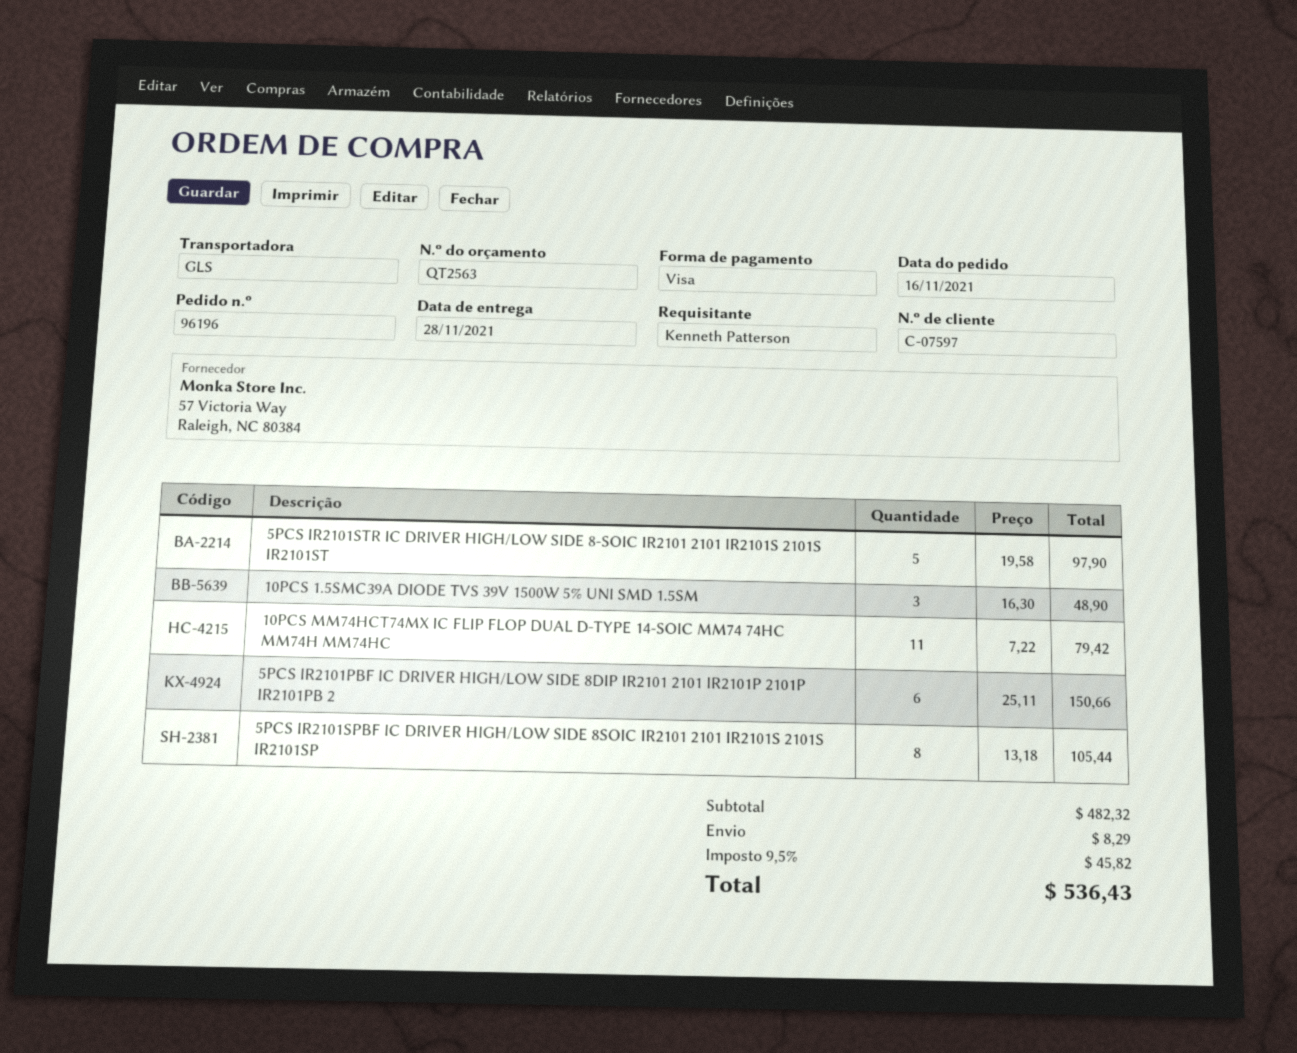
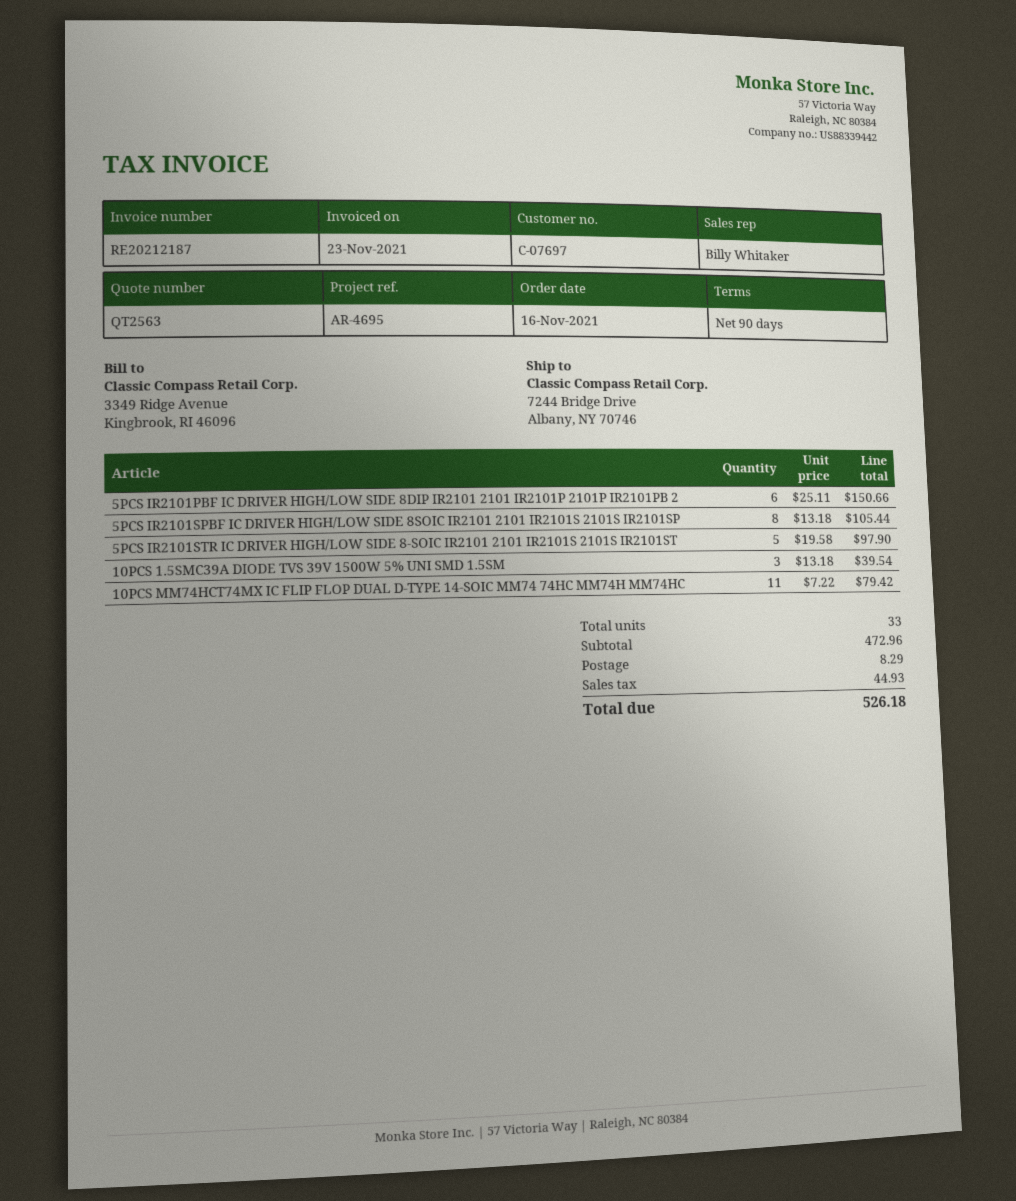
customer number: C-07597 -> C-07697
10PCS 1.5SMC39A DIODE TVS 39V 1500W 5% UNI SMD 1.5SM: 3 x 16.30 = 48.90 -> 3 x 13.18 = 39.54
subtotal: 482.32 -> 472.96
tax: 45.82 -> 44.93
total: 536.43 -> 526.18

